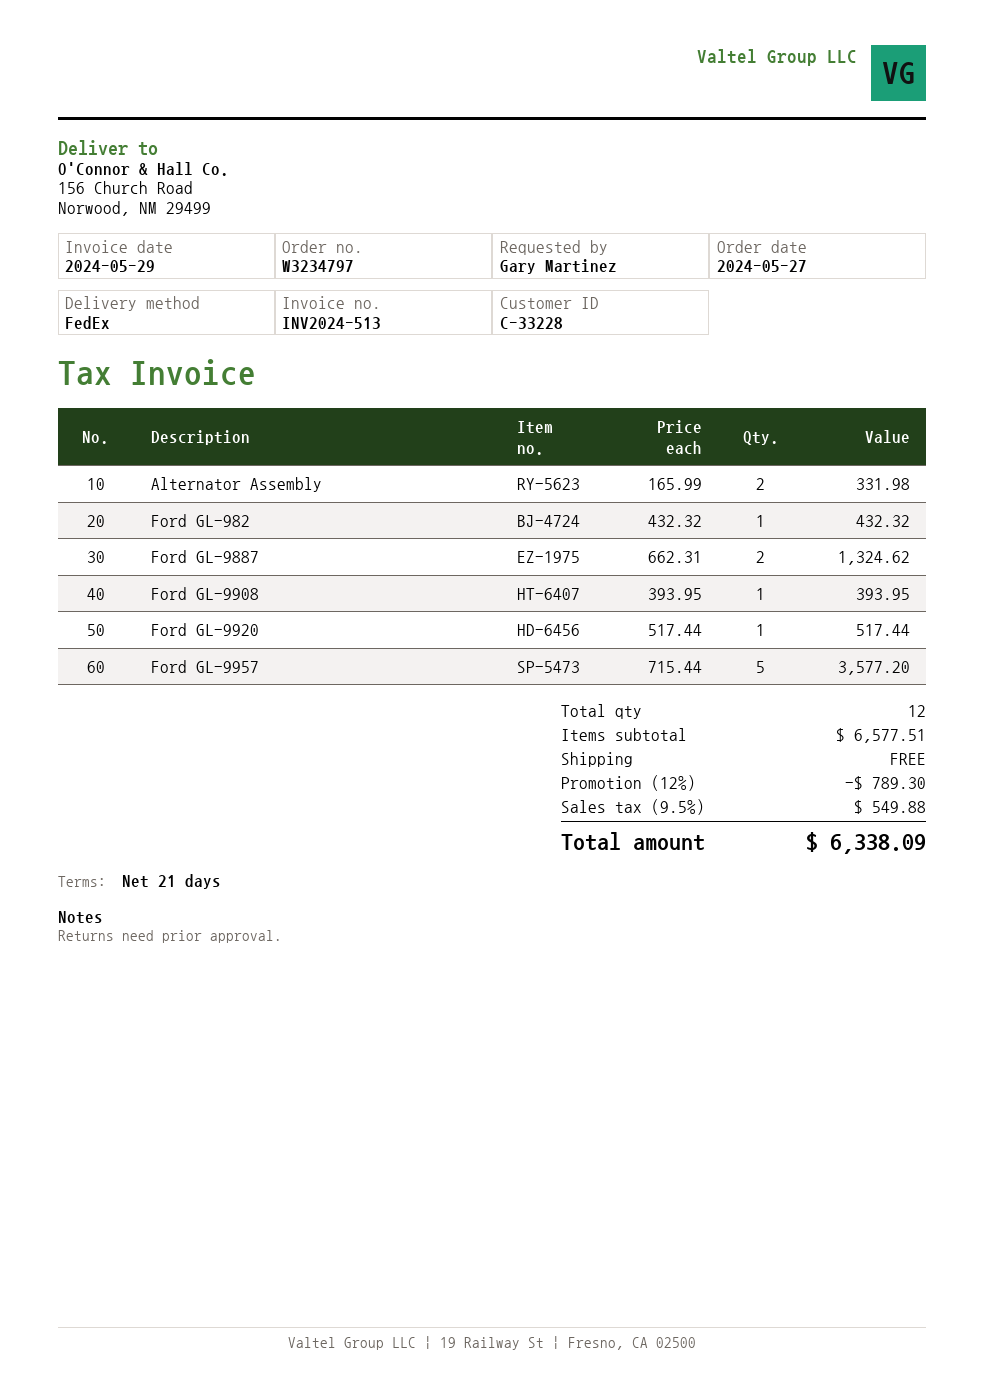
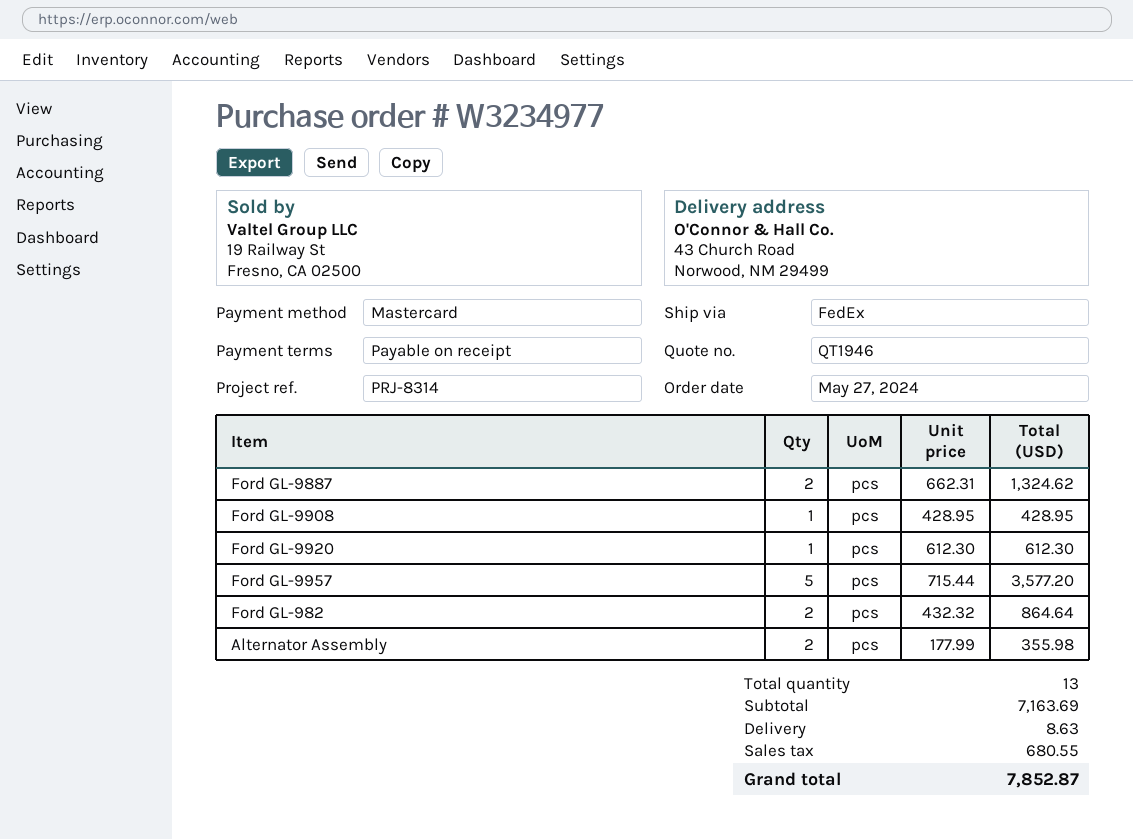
order number: W3234797 -> W3234977
payment terms: 21 days -> on receipt
ship to: 156 Church Road, Norwood, NM 29499 -> 43 Church Road, Norwood, NM 29499
Alternator Assembly: 2 x 165.99 = 331.98 -> 2 x 177.99 = 355.98
Ford GL-982: 1 x 432.32 = 432.32 -> 2 x 432.32 = 864.64
Ford GL-9908: 1 x 393.95 = 393.95 -> 1 x 428.95 = 428.95
Ford GL-9920: 1 x 517.44 = 517.44 -> 1 x 612.30 = 612.30
total quantity: 12 -> 13
subtotal: 6577.51 -> 7163.69
discount: 12% = 789.30 -> none
shipping: 0.00 -> 8.63
tax: 549.88 -> 680.55
total: 6338.09 -> 7852.87

